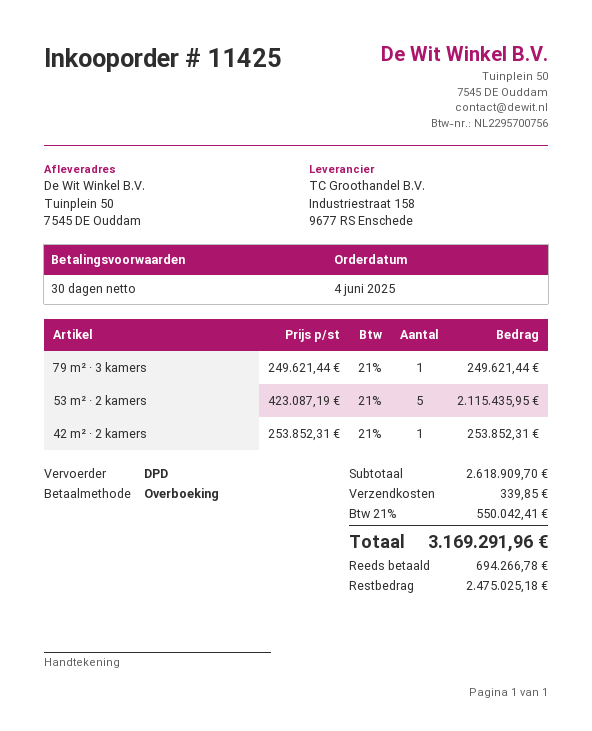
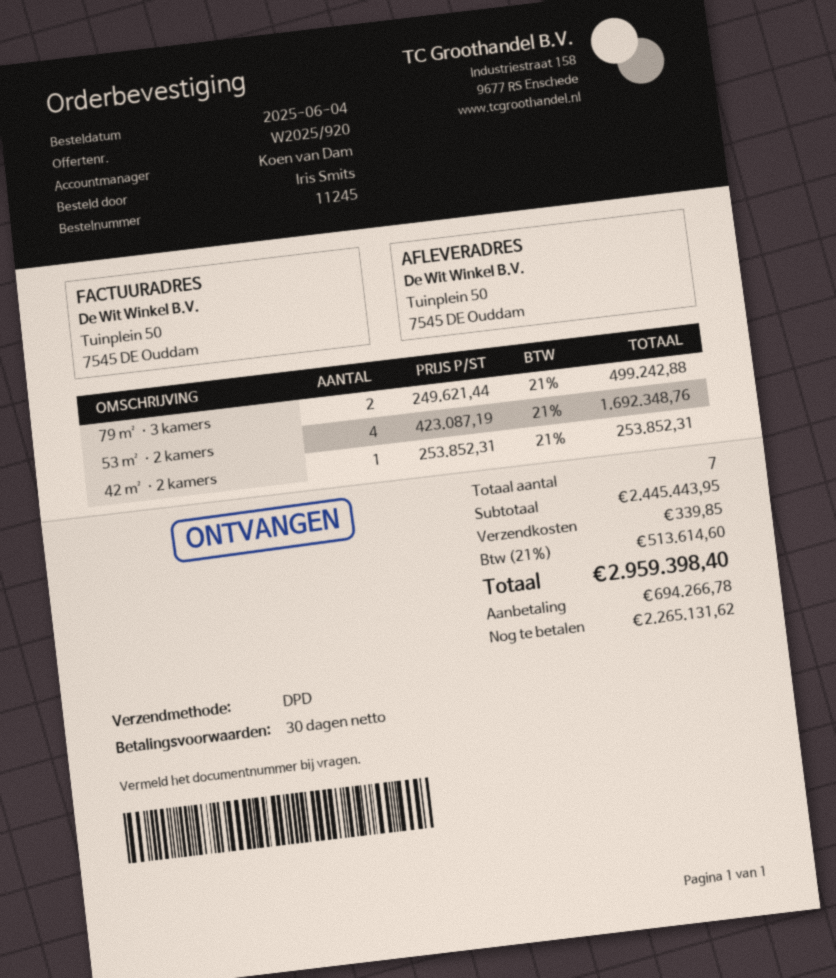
order number: 11425 -> 11245
79 m² · 3 kamers: 1 x 249621.44 = 249621.44 -> 2 x 249621.44 = 499242.88
53 m² · 2 kamers: 5 x 423087.19 = 2115435.95 -> 4 x 423087.19 = 1692348.76
subtotal: 2618909.70 -> 2445443.95
tax: 21% = 550042.41 -> 21% = 513614.60
total: 3169291.96 -> 2959398.40
balance: 2475025.18 -> 2265131.62

